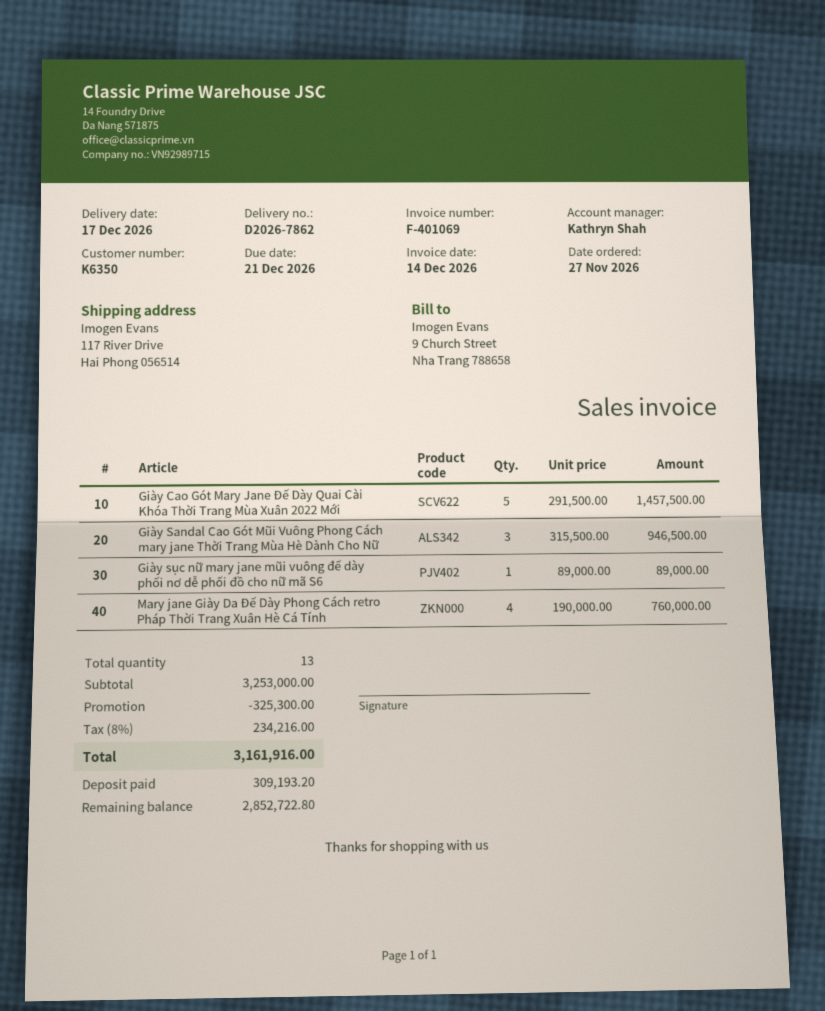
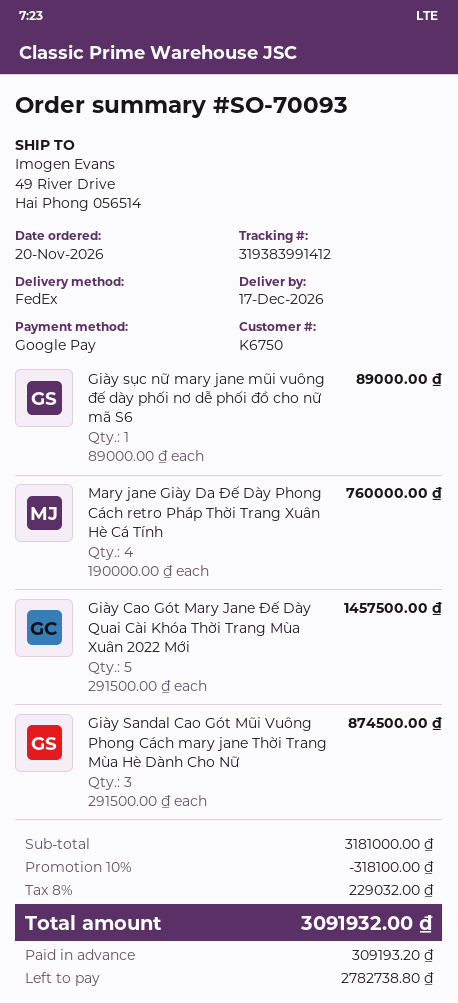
order date: 2026-11-27 -> 2026-11-20
customer number: K6350 -> K6750
ship to: 117 River Drive, Hai Phong 056514 -> 49 River Drive, Hai Phong 056514
Giày Sandal Cao Gót Mũi Vuông Phong Cách mary jane Thời Trang Mùa Hè Dành Cho Nữ: 3 x 315500.00 = 946500.00 -> 3 x 291500.00 = 874500.00
subtotal: 3253000.00 -> 3181000.00
discount: 325300.00 -> 318100.00
tax: 8% = 234216.00 -> 8% = 229032.00
total: 3161916.00 -> 3091932.00
balance: 2852722.80 -> 2782738.80

